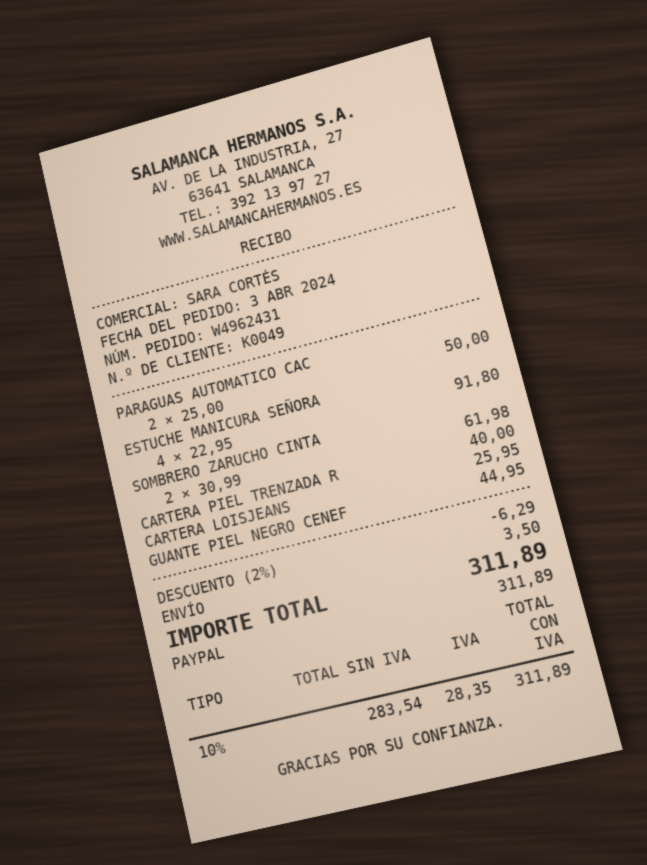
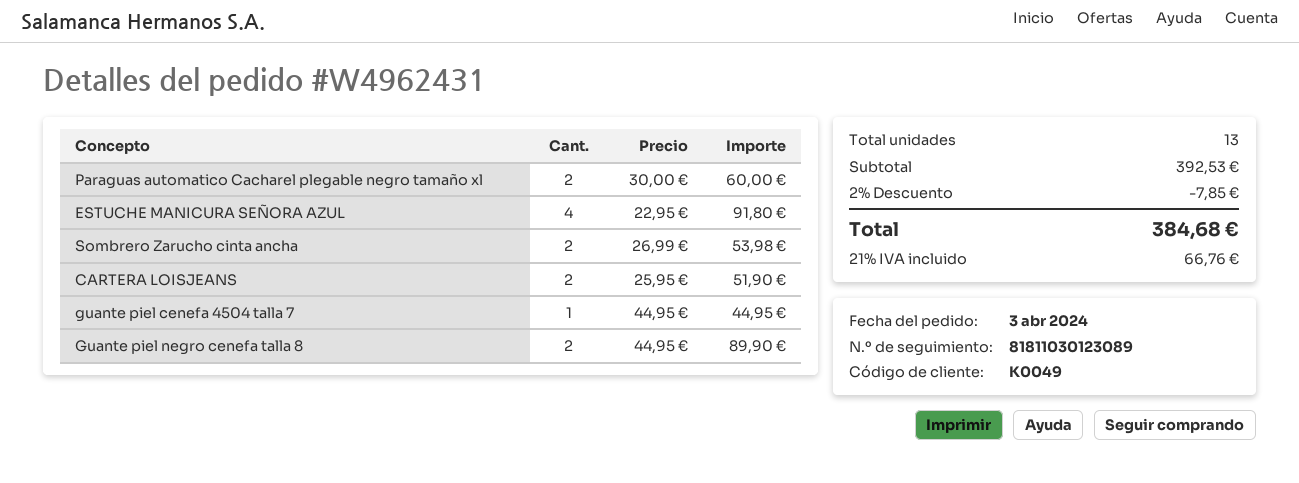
PARAGUAS AUTOMATICO CAC: 2 x 25.00 = 50.00 -> 2 x 30.00 = 60.00
SOMBRERO ZARUCHO CINTA: 2 x 30.99 = 61.98 -> 2 x 26.99 = 53.98
CARTERA PIEL TRENZADA R: 1 x 40.00 = 40.00 -> none
CARTERA LOISJEANS: 1 x 25.95 = 25.95 -> 2 x 25.95 = 51.90
GUANTE PIEL NEGRO CENEF: 1 x 44.95 = 44.95 -> 2 x 44.95 = 89.90
guante piel cenefa 4504 talla 7: none -> 1 x 44.95 = 44.95
discount: 2% = 6.29 -> 2% = 7.85
shipping: 3.50 -> none
tax: 10% = 28.35 -> 21% = 66.76
total: 311.89 -> 384.68

